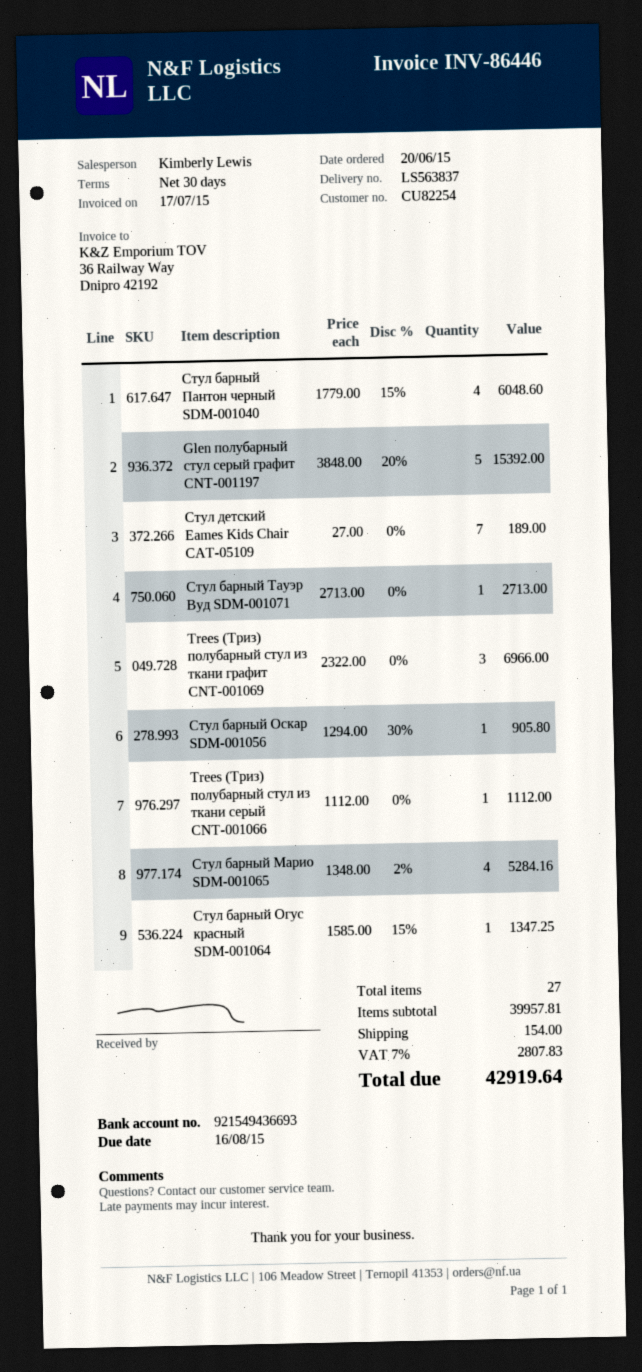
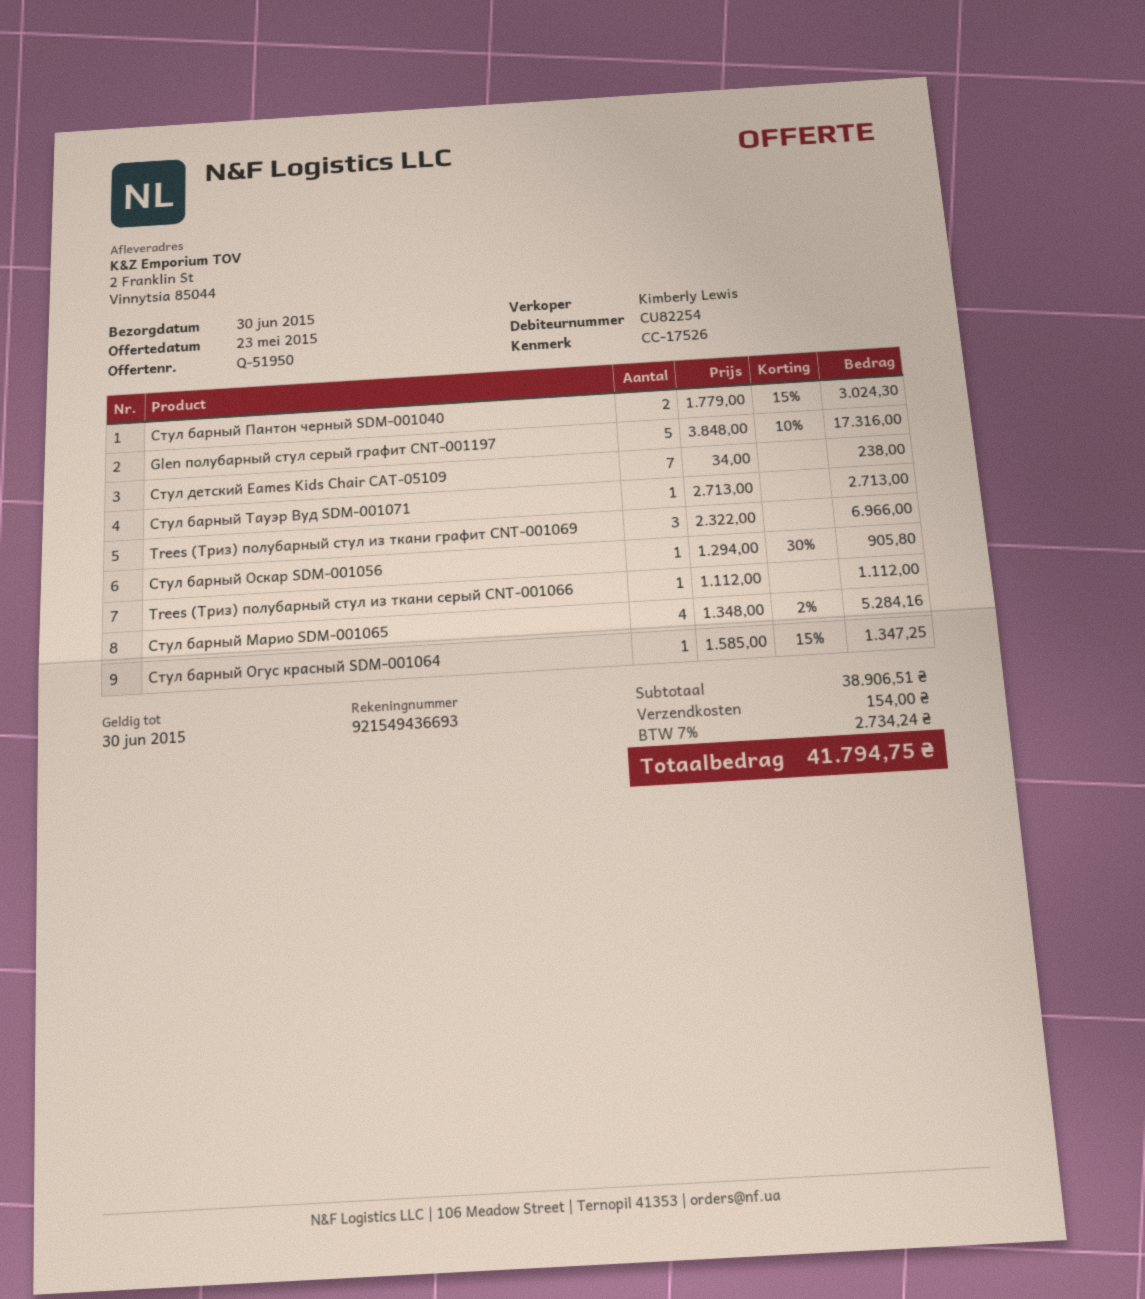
Стул барный Пантон черный SDM-001040: 4 x 1779.00 - 15% = 6048.60 -> 2 x 1779.00 - 15% = 3024.30
Glen полубарный стул серый графит CNT-001197: 5 x 3848.00 - 20% = 15392.00 -> 5 x 3848.00 - 10% = 17316.00
Стул детский Eames Kids Chair CAT-05109: 7 x 27.00 = 189.00 -> 7 x 34.00 = 238.00
subtotal: 39957.81 -> 38906.51
tax: 7% = 2807.83 -> 7% = 2734.24
total: 42919.64 -> 41794.75

